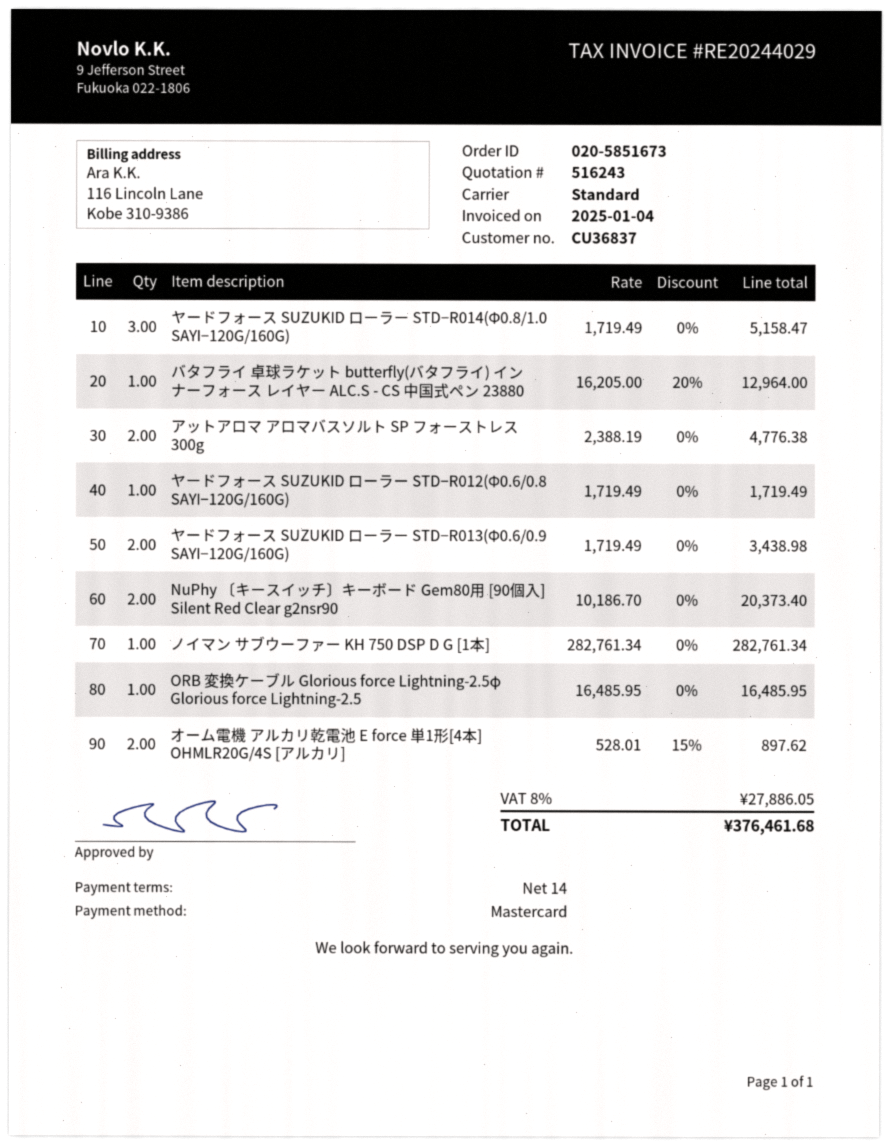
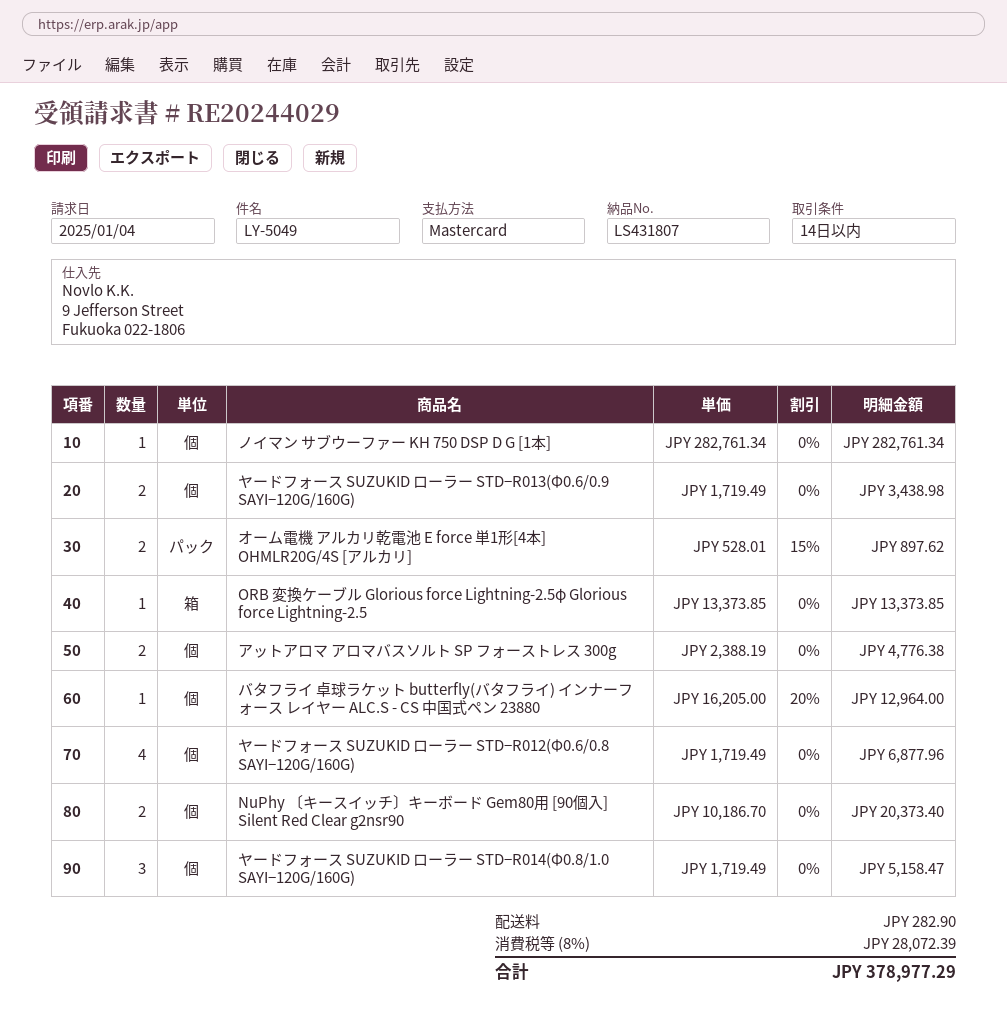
ヤードフォース SUZUKID ローラー STD−R012(Φ0.6/0.8 SAYI−120G/160G): 1 x 1719.49 = 1719.49 -> 4 x 1719.49 = 6877.96
ORB 変換ケーブル Glorious force Lightning-2.5φ Glorious force Lightning-2.5: 1 x 16485.95 = 16485.95 -> 1 x 13373.85 = 13373.85
shipping: none -> 282.90
tax: 8% = 27886.05 -> 8% = 28072.39
total: 376461.68 -> 378977.29

